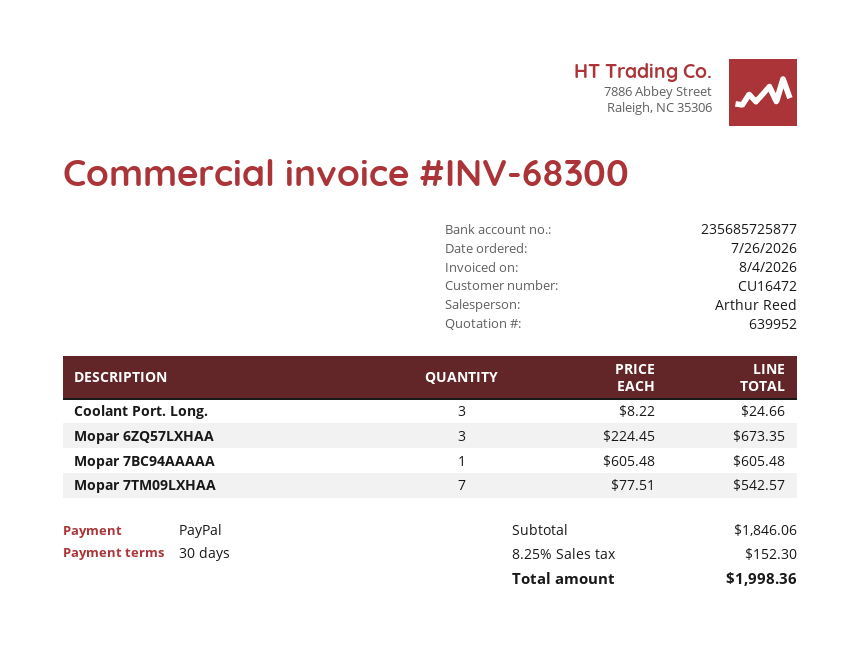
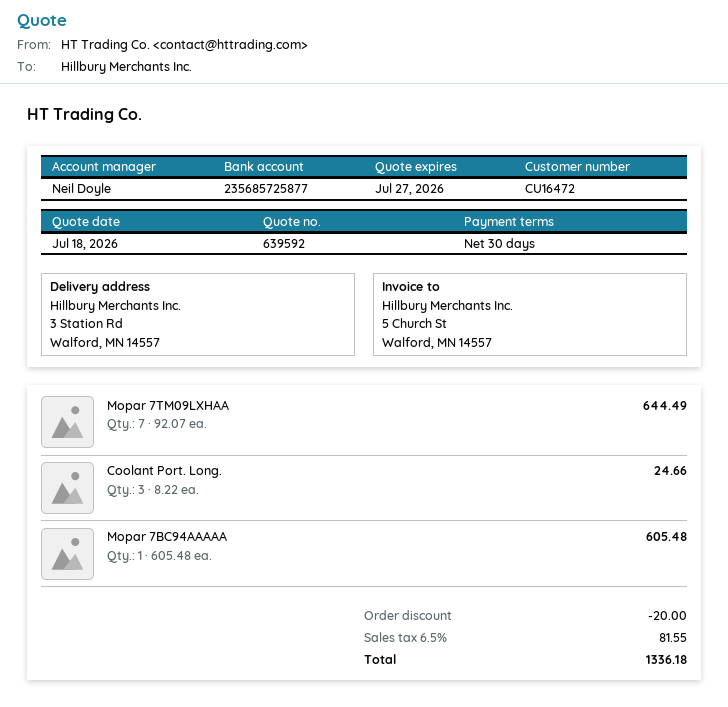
quote number: 639952 -> 639592
sales rep: Arthur Reed -> Neil Doyle
Mopar 6ZQ57LXHAA: 3 x 224.45 = 673.35 -> none
Mopar 7TM09LXHAA: 7 x 77.51 = 542.57 -> 7 x 92.07 = 644.49
discount: none -> 20.00
tax: 8.25% = 152.30 -> 6.5% = 81.55
total: 1998.36 -> 1336.18

